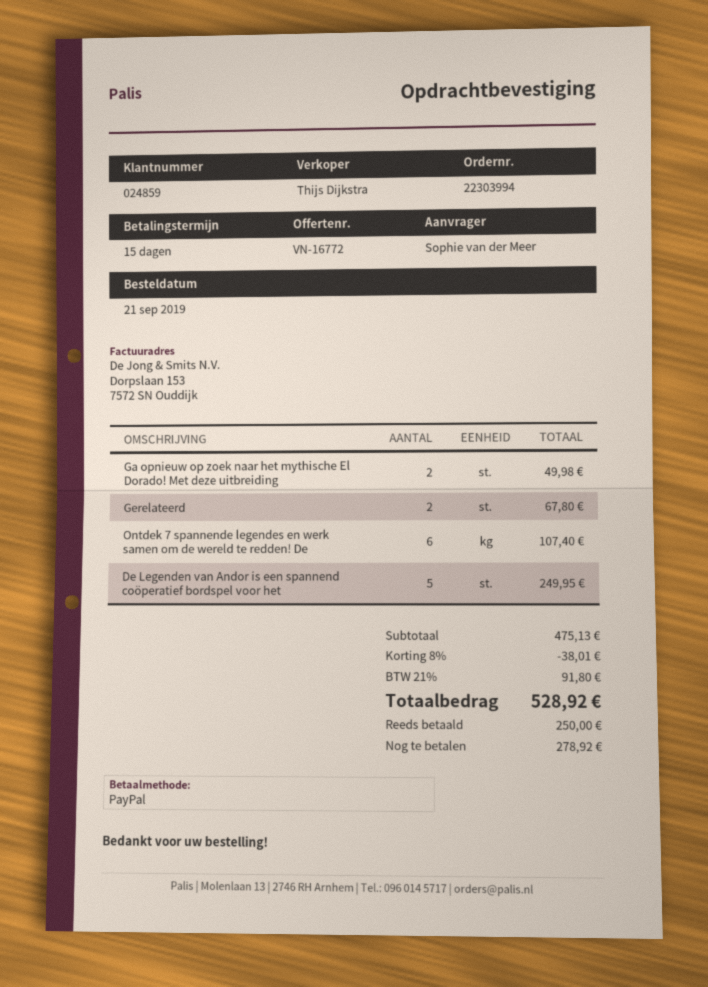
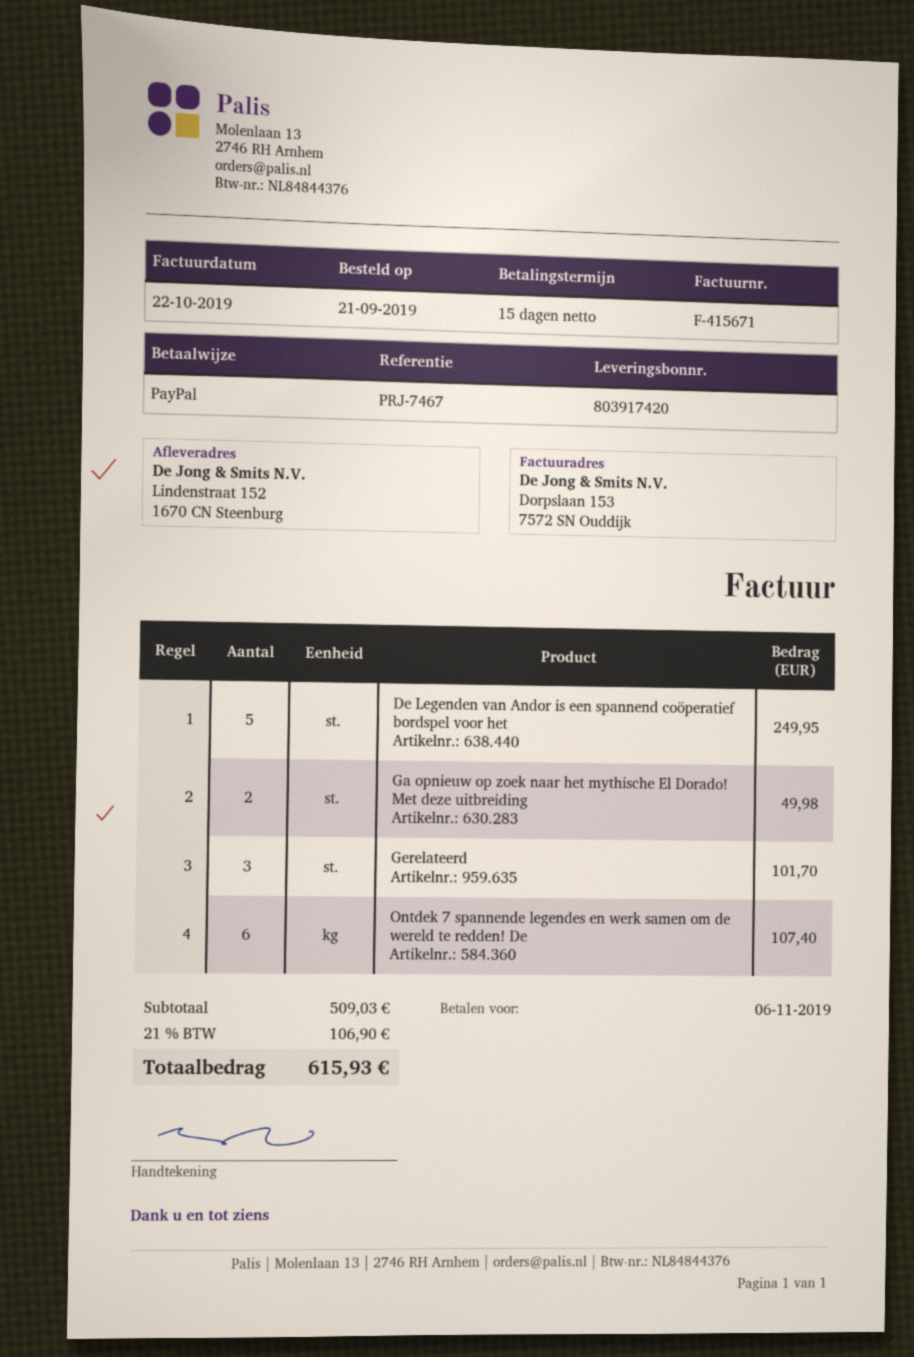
Gerelateerd: 2 for 67.80 -> 3 for 101.70
subtotal: 475.13 -> 509.03
discount: 8% = 38.01 -> none
tax: 21% = 91.80 -> 21% = 106.90
total: 528.92 -> 615.93

